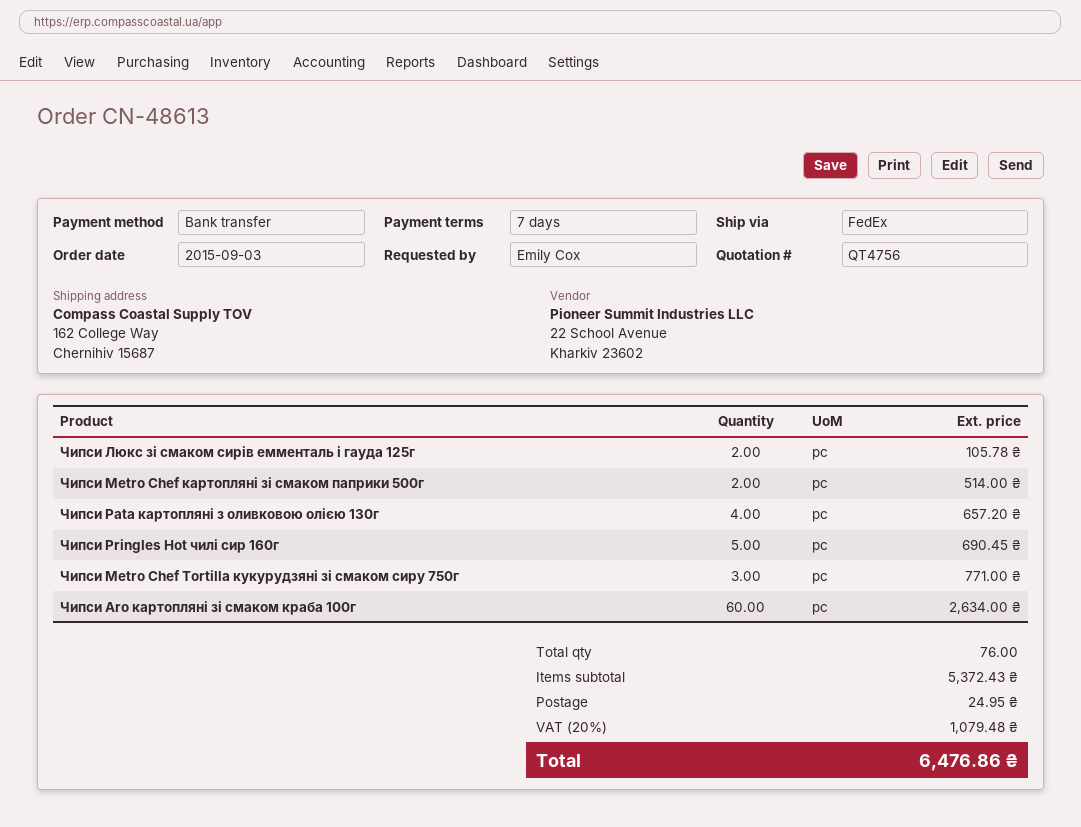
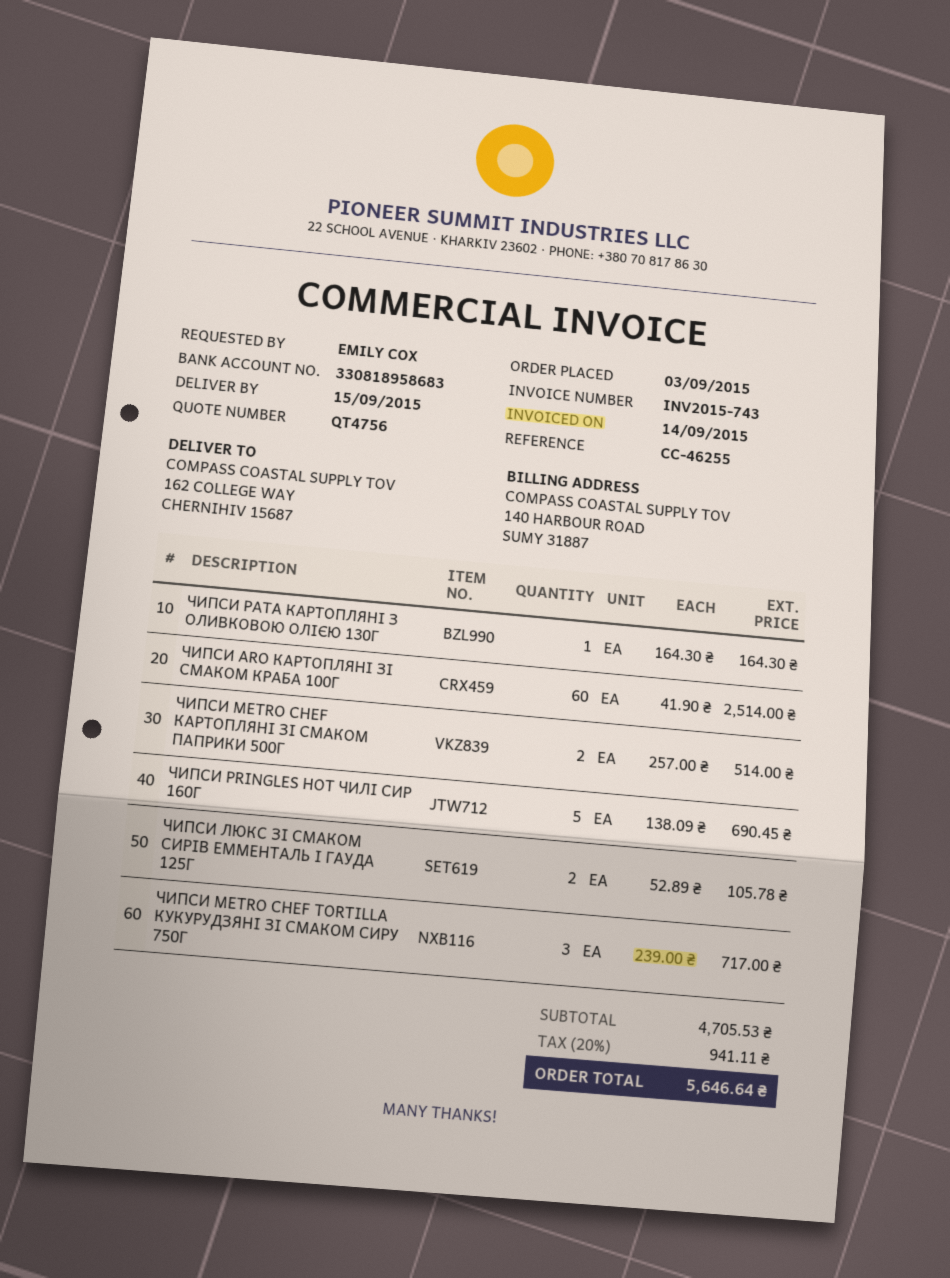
Чипси Pata картопляні з оливковою олією 130г: 4 for 657.20 -> 1 for 164.30
Чипси Metro Chef Tortilla кукурудзяні зі смаком сиру 750г: 3 for 771.00 -> 3 for 717.00
Чипси Aro картопляні зі смаком краба 100г: 60 for 2634.00 -> 60 for 2514.00
subtotal: 5372.43 -> 4705.53
shipping: 24.95 -> none
tax: 20% = 1079.48 -> 20% = 941.11
total: 6476.86 -> 5646.64

